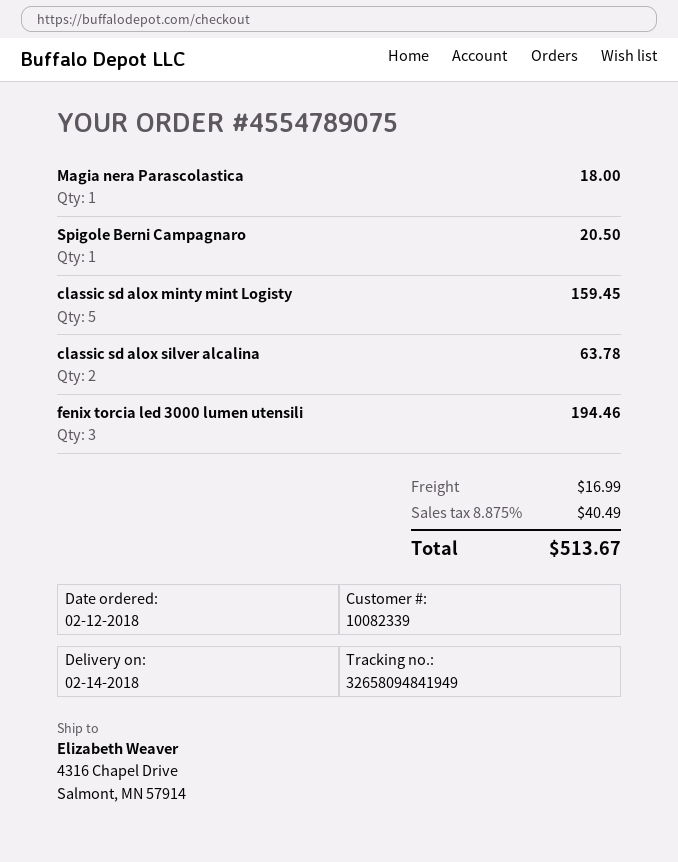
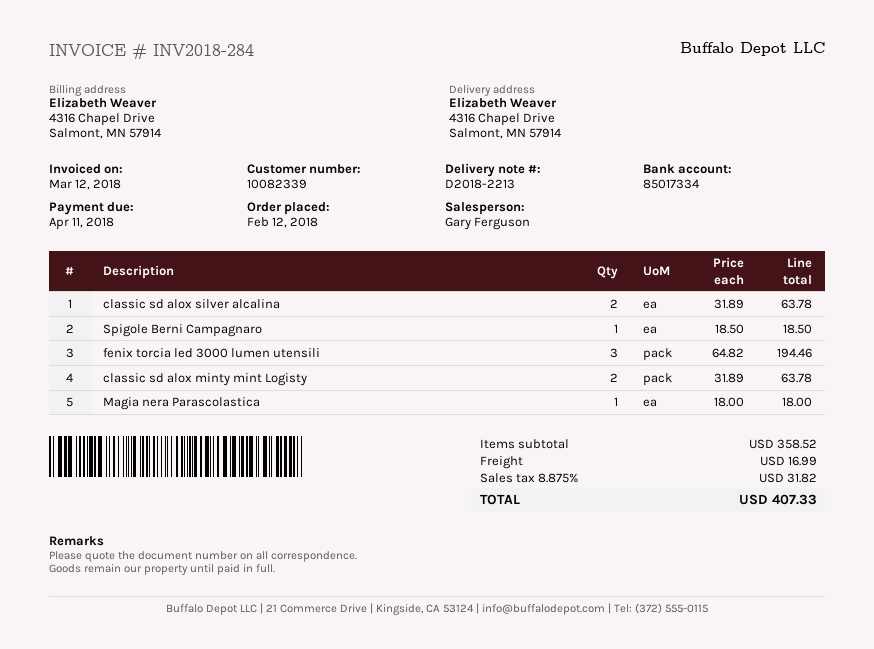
Spigole Berni Campagnaro: 1 for 20.50 -> 1 for 18.50
classic sd alox minty mint Logisty: 5 for 159.45 -> 2 for 63.78
tax: 8.875% = 40.49 -> 8.875% = 31.82
total: 513.67 -> 407.33

